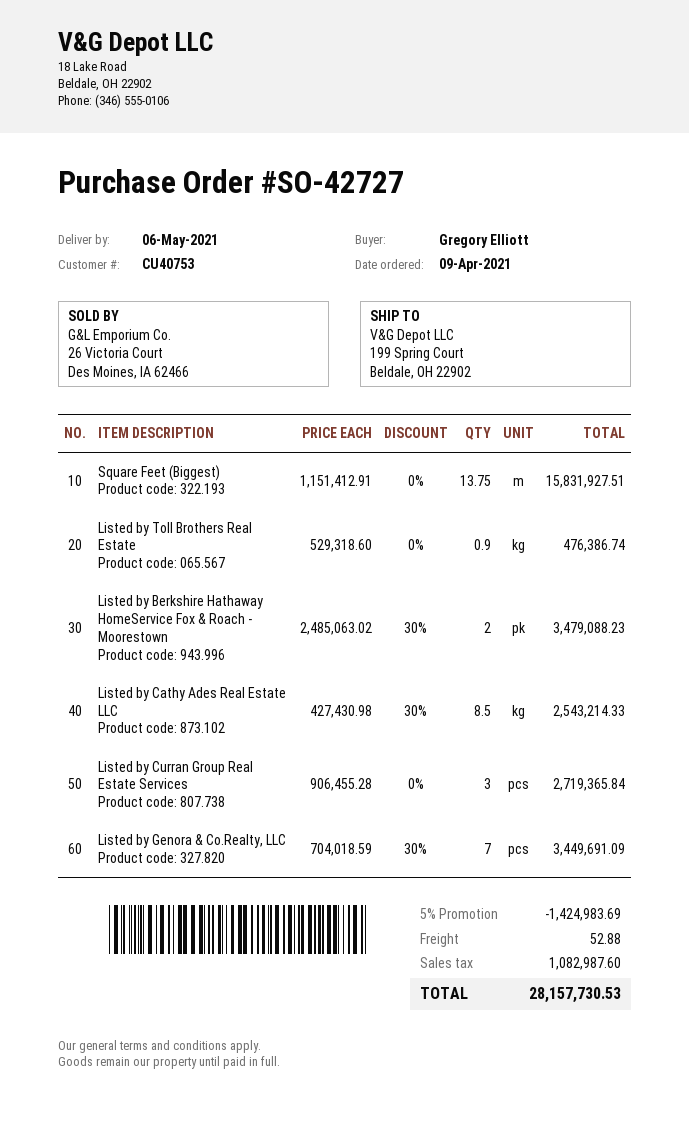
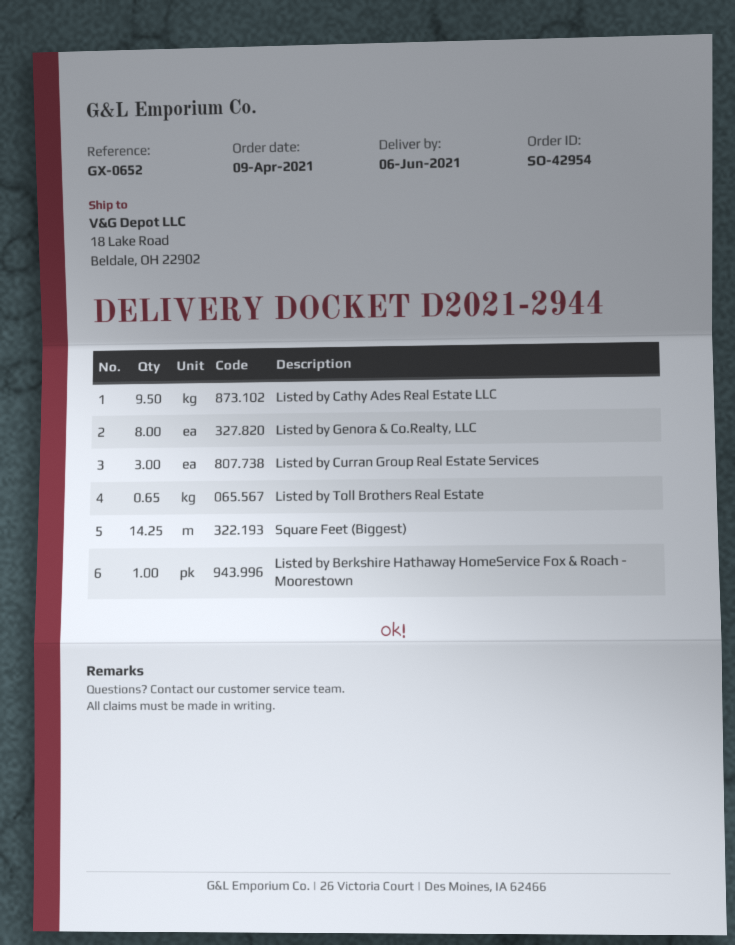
order number: SO-42727 -> SO-42954
delivery date: 2021-05-06 -> 2021-06-06
ship to: 199 Spring Court, Beldale, OH 22902 -> 18 Lake Road, Beldale, OH 22902
Square Feet (Biggest): 13.75 -> 14.25
Listed by Toll Brothers Real Estate: 0.9 -> 0.65
Listed by Berkshire Hathaway HomeService Fox & Roach - Moorestown: 2 -> 1
Listed by Cathy Ades Real Estate LLC: 8.5 -> 9.5
Listed by Genora & Co.Realty, LLC: 7 -> 8

